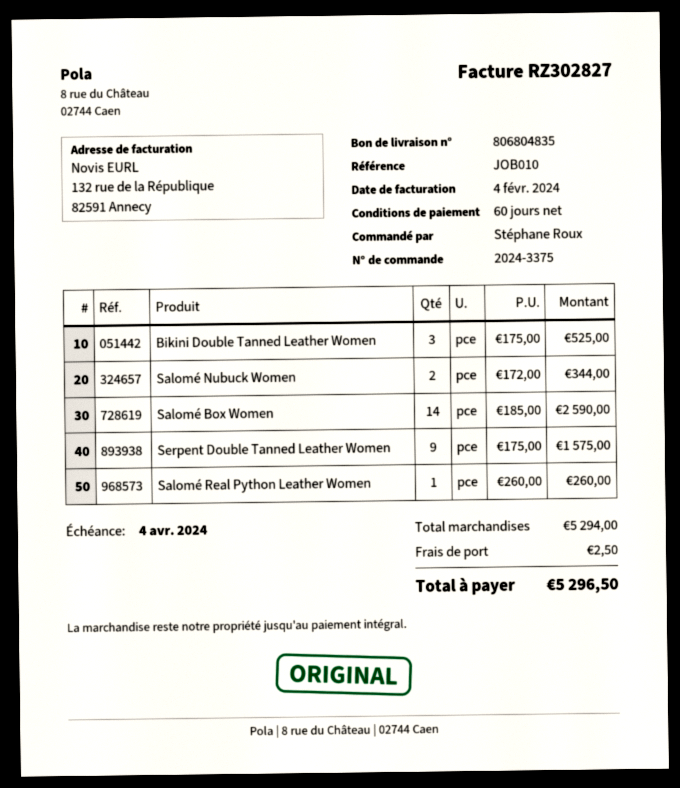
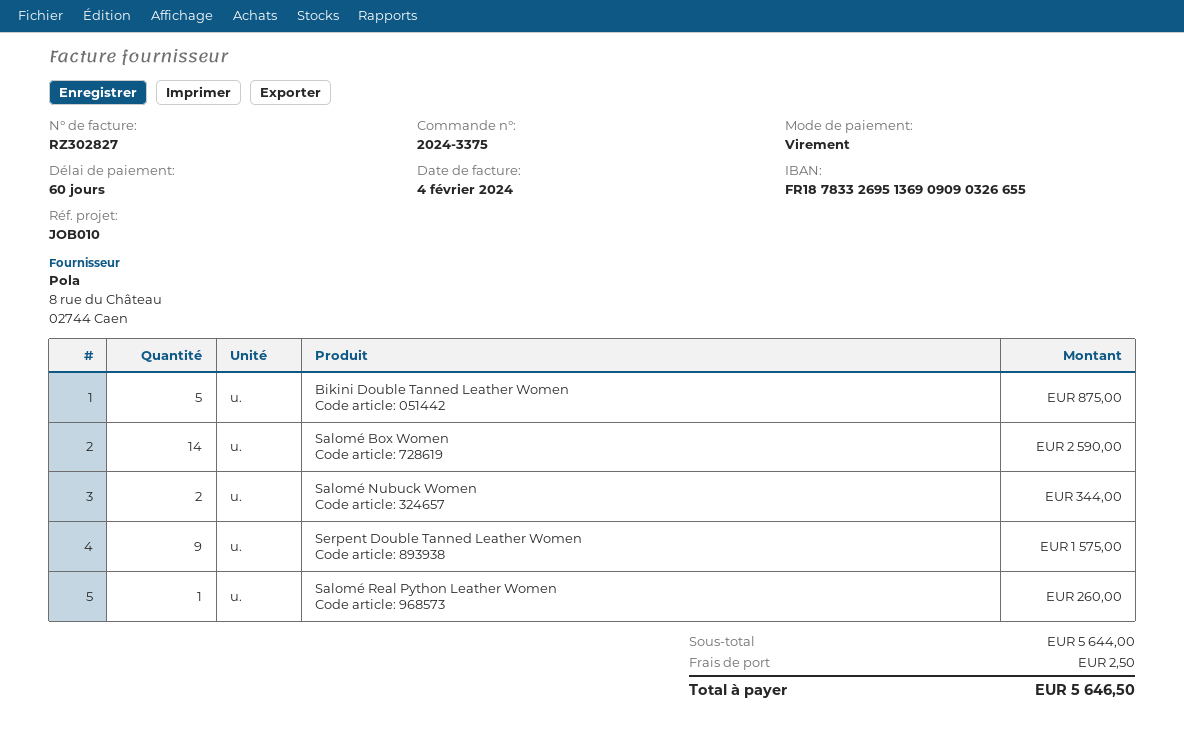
Bikini Double Tanned Leather Women: 3 for 525.00 -> 5 for 875.00
subtotal: 5294.00 -> 5644.00
total: 5296.50 -> 5646.50

